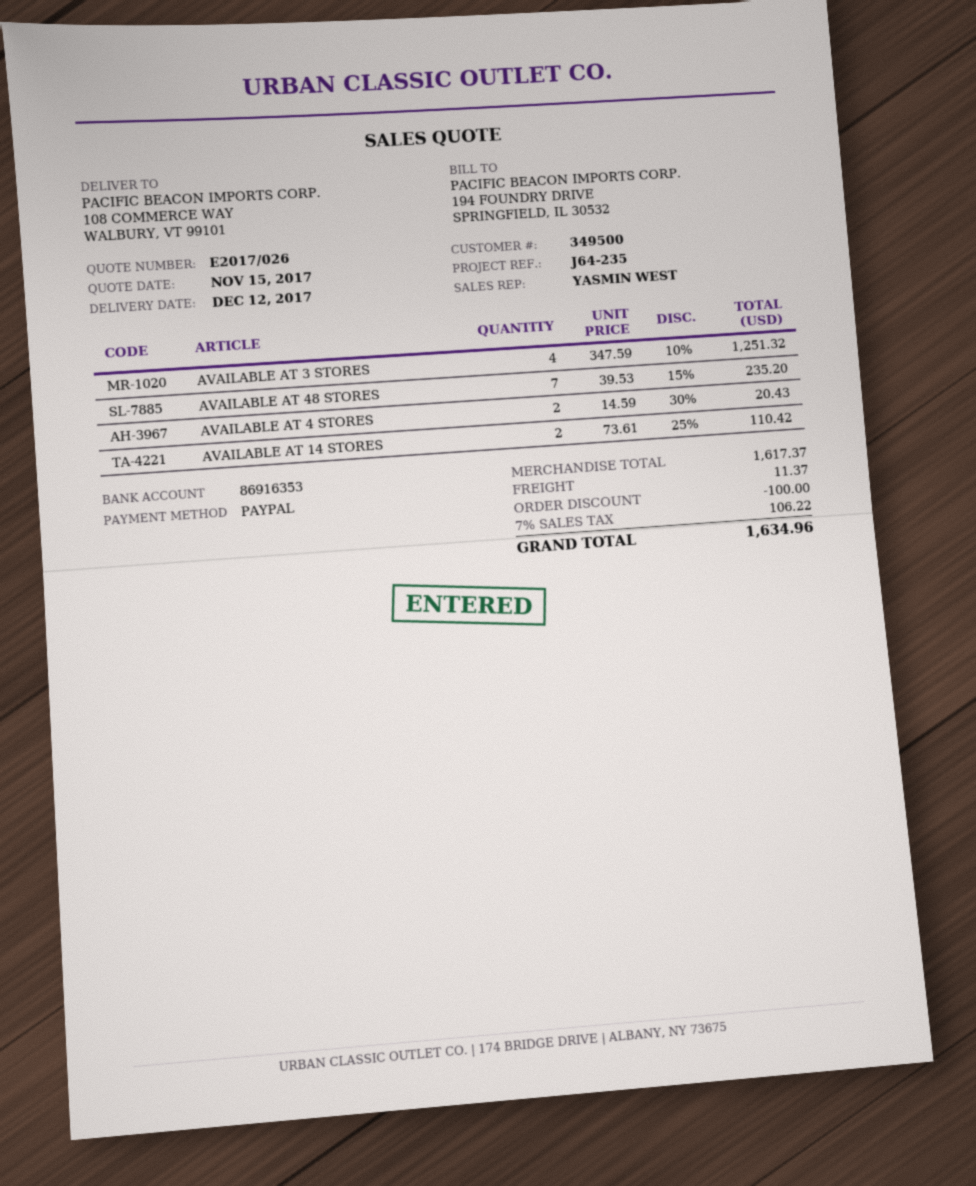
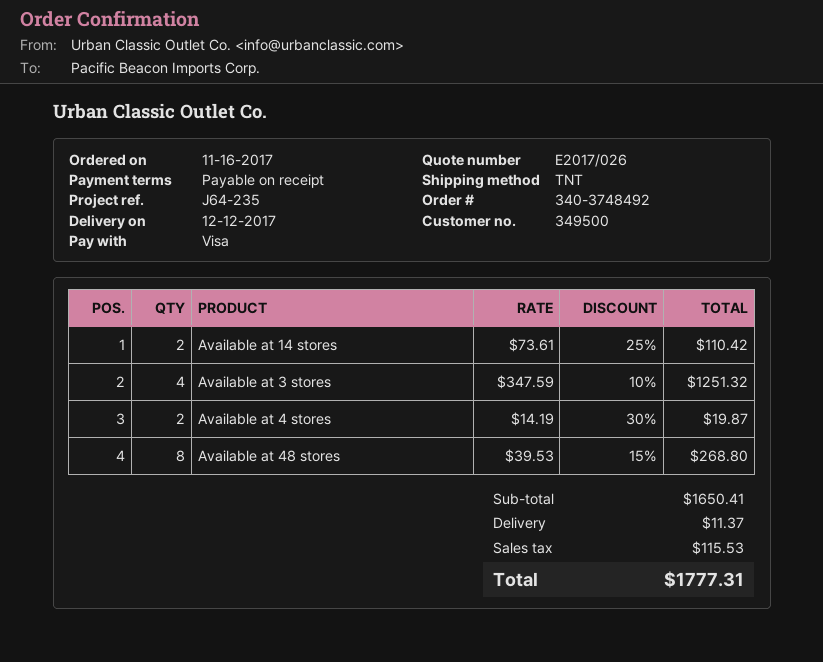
payment method: PayPal -> Visa
AVAILABLE AT 48 STORES: 7 x 39.53 - 15% = 235.20 -> 8 x 39.53 - 15% = 268.80
AVAILABLE AT 4 STORES: 2 x 14.59 - 30% = 20.43 -> 2 x 14.19 - 30% = 19.87
subtotal: 1617.37 -> 1650.41
discount: 100.00 -> none
tax: 106.22 -> 115.53
total: 1634.96 -> 1777.31

